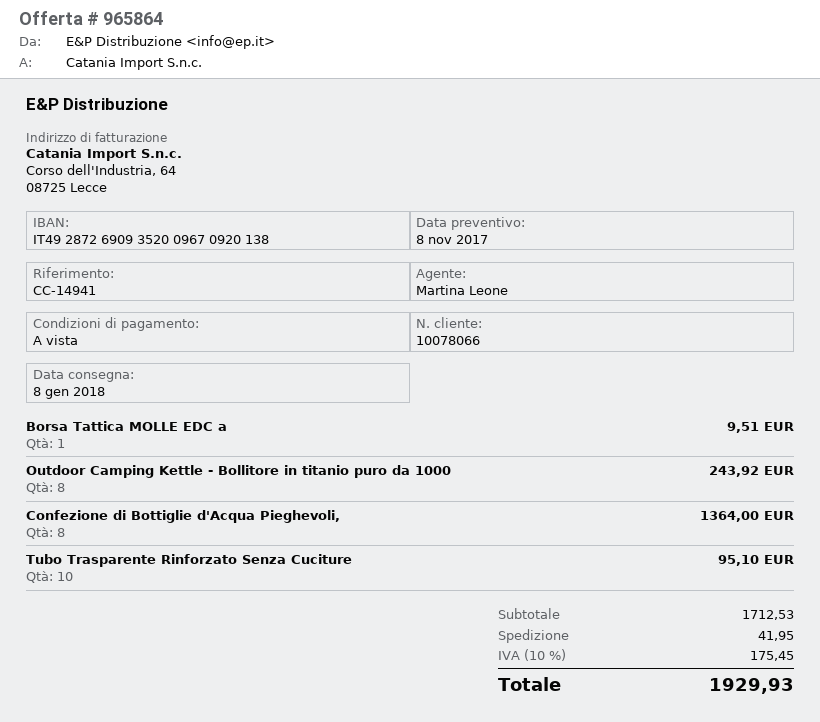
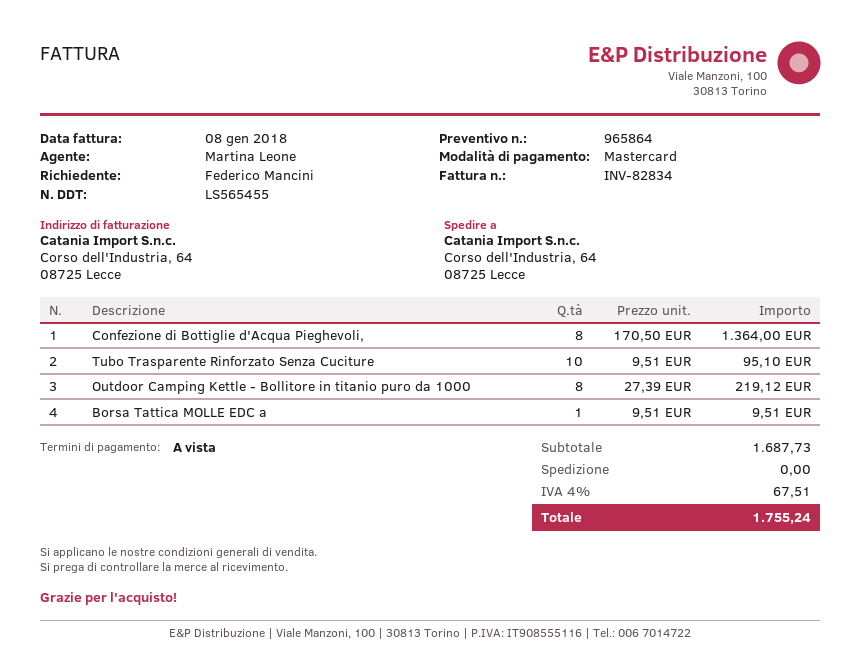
Outdoor Camping Kettle - Bollitore in titanio puro da 1000: 8 for 243.92 -> 8 for 219.12
subtotal: 1712.53 -> 1687.73
shipping: 41.95 -> 0.00
tax: 10% = 175.45 -> 4% = 67.51
total: 1929.93 -> 1755.24

